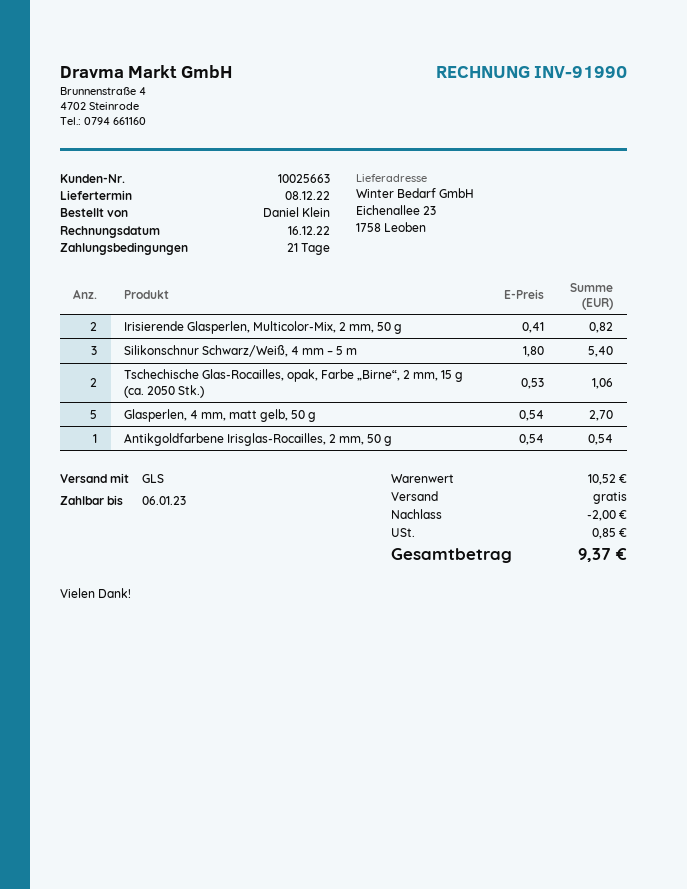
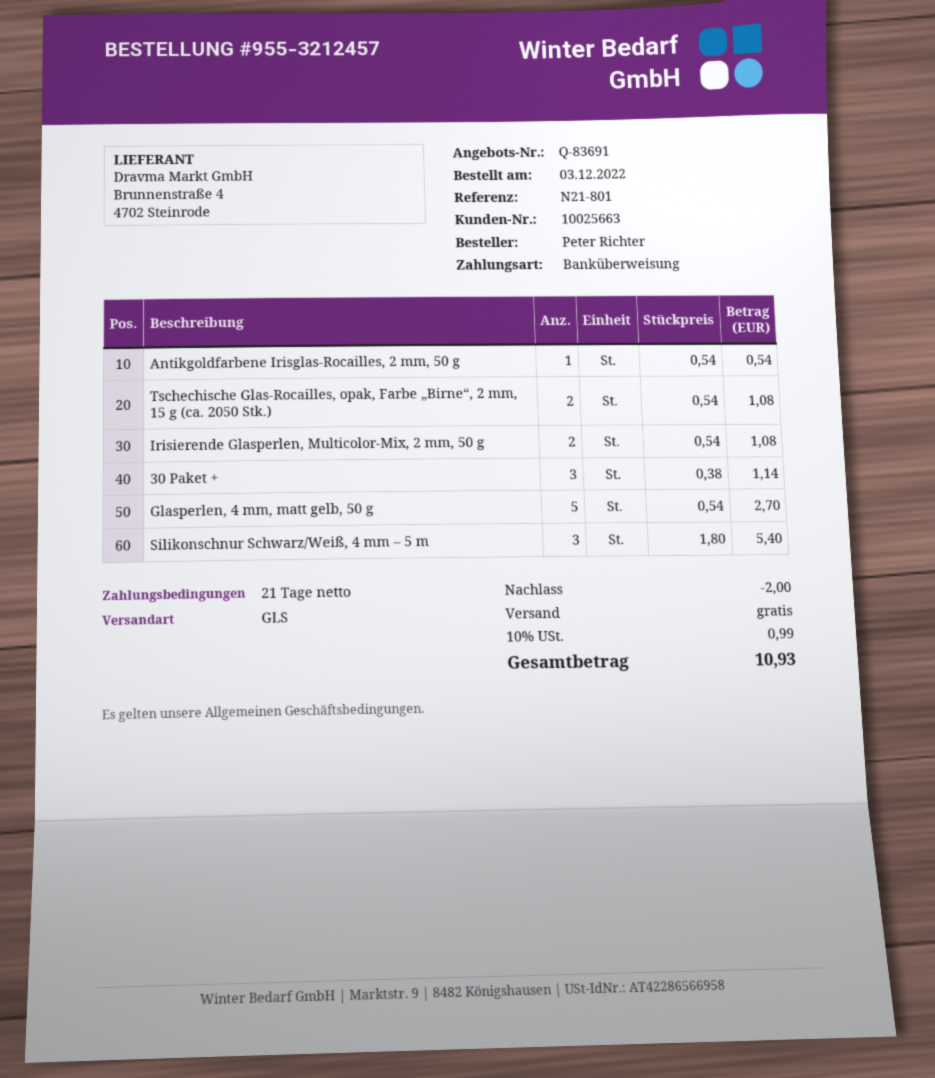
ordered by: Daniel Klein -> Peter Richter
Irisierende Glasperlen, Multicolor-Mix, 2 mm, 50 g: 2 x 0.41 = 0.82 -> 2 x 0.54 = 1.08
Tschechische Glas-Rocailles, opak, Farbe „Birne“, 2 mm, 15 g (ca. 2050 Stk.): 2 x 0.53 = 1.06 -> 2 x 0.54 = 1.08
30 Paket +: none -> 3 x 0.38 = 1.14
tax: 0.85 -> 0.99
total: 9.37 -> 10.93

